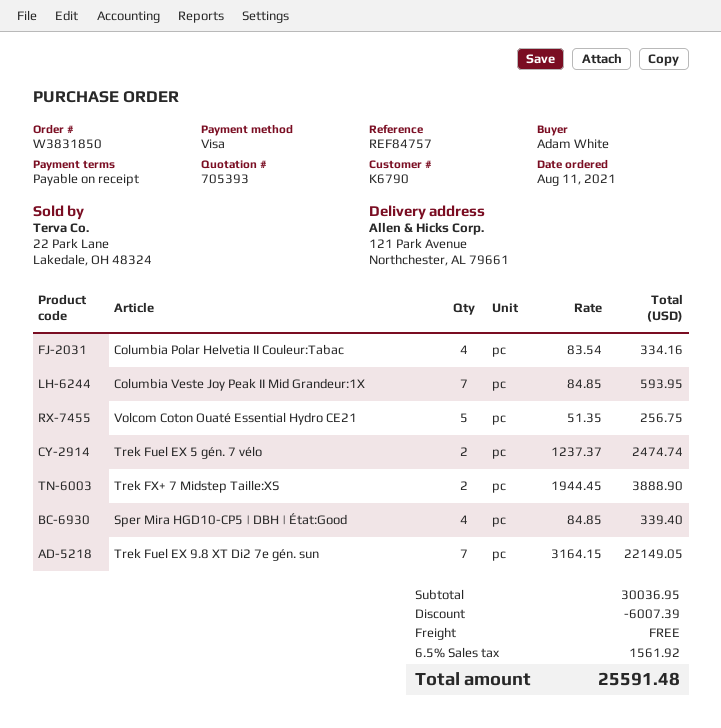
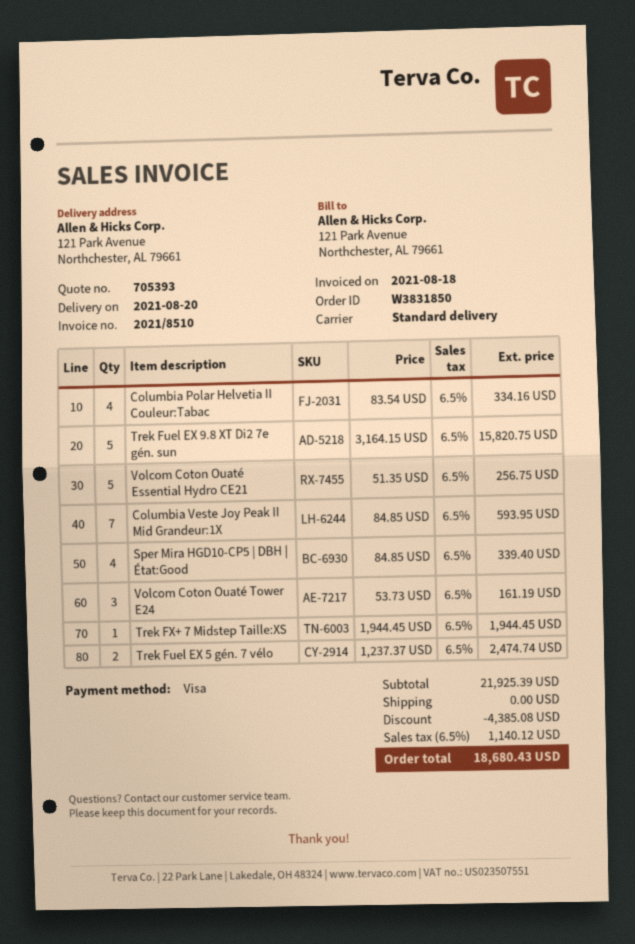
Trek FX+ 7 Midstep Taille:XS: 2 x 1944.45 = 3888.90 -> 1 x 1944.45 = 1944.45
Trek Fuel EX 9.8 XT Di2 7e gén. sun: 7 x 3164.15 = 22149.05 -> 5 x 3164.15 = 15820.75
Volcom Coton Ouaté Tower E24: none -> 3 x 53.73 = 161.19
subtotal: 30036.95 -> 21925.39
discount: 6007.39 -> 4385.08
tax: 6.5% = 1561.92 -> 6.5% = 1140.12
total: 25591.48 -> 18680.43

